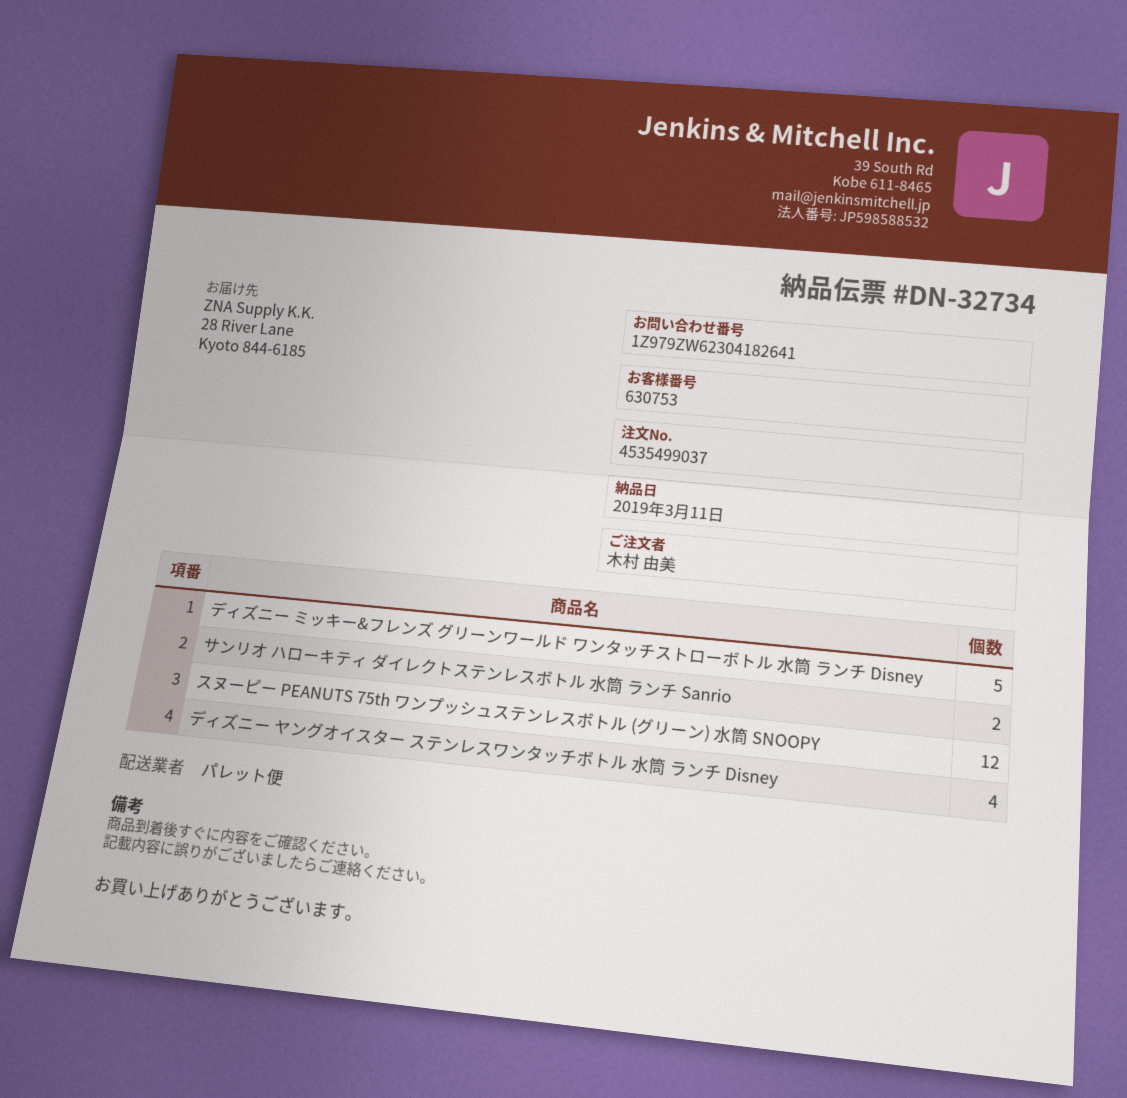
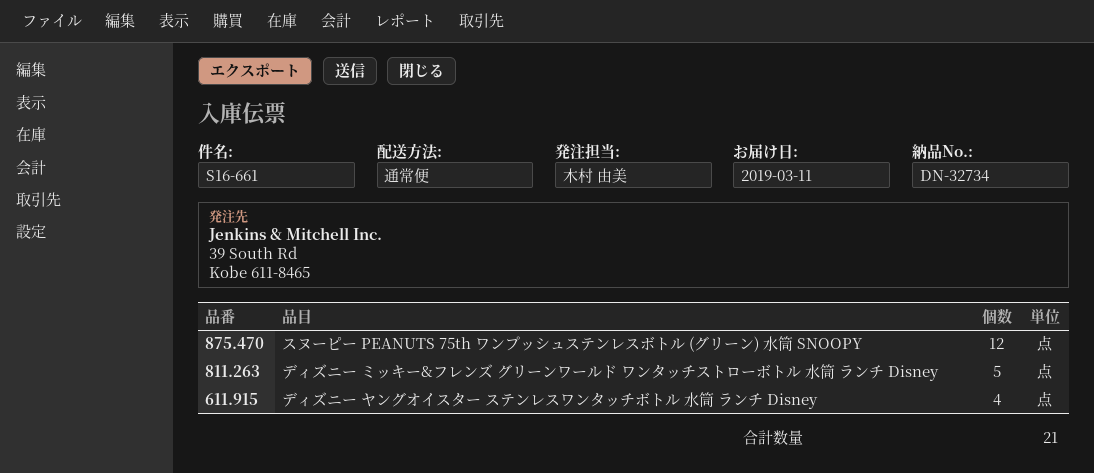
shipping method: pallet freight -> standard
サンリオ ハローキティ ダイレクトステンレスボトル 水筒 ランチ Sanrio: 2 -> none

